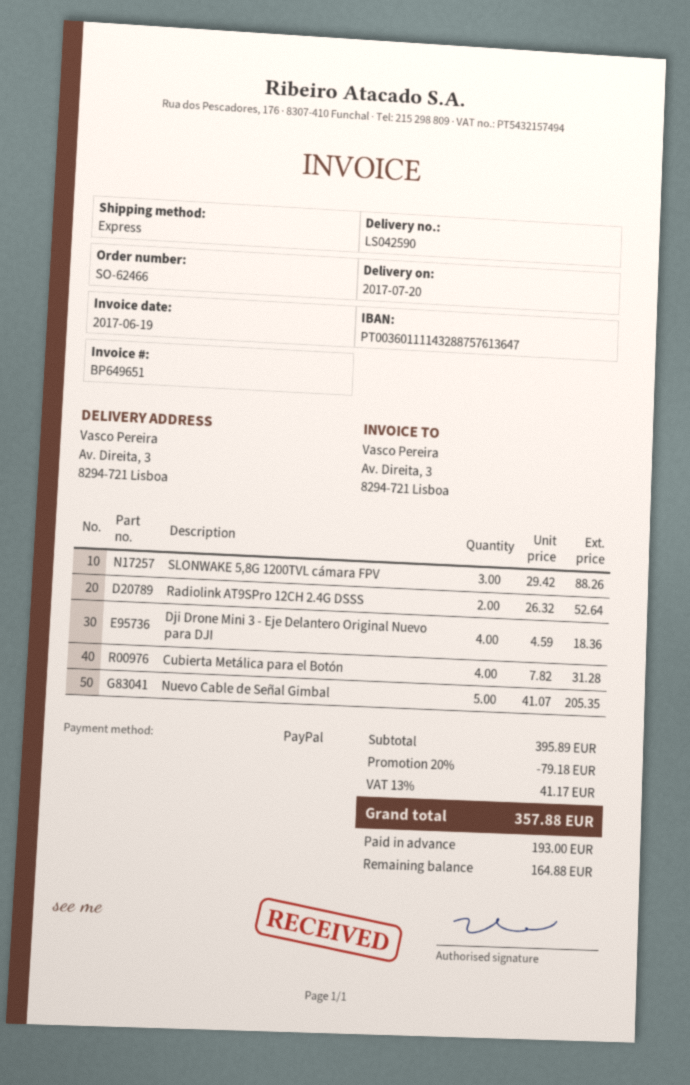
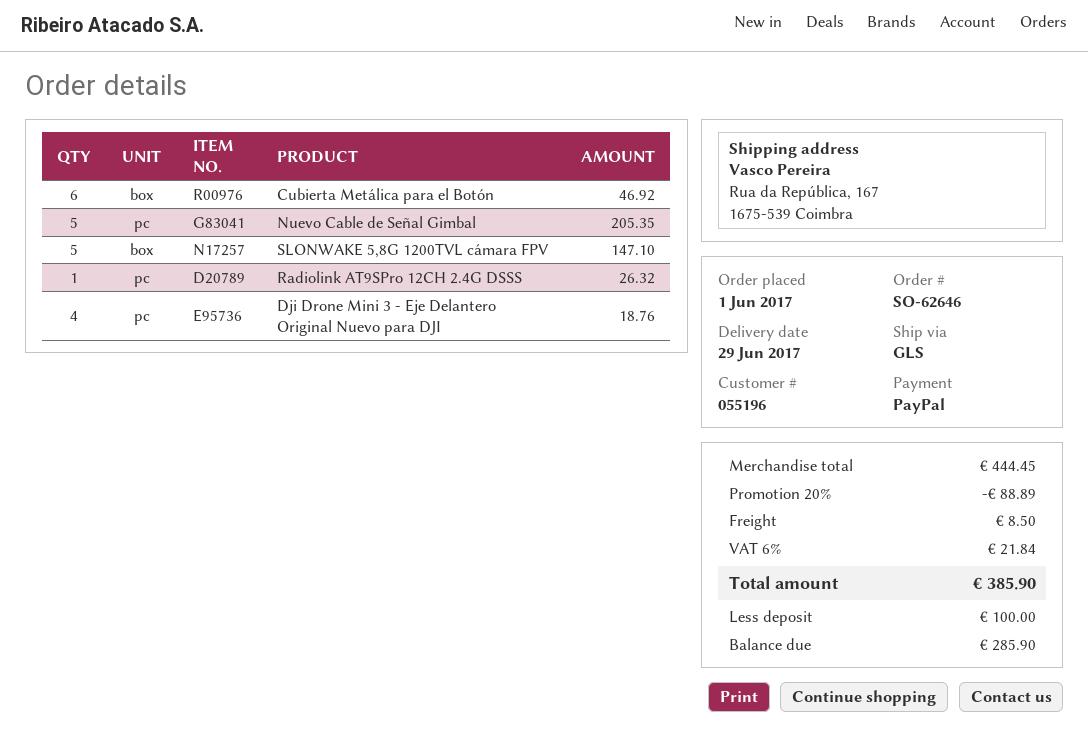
order number: SO-62466 -> SO-62646
delivery date: 2017-07-20 -> 2017-06-29
shipping method: express -> GLS
ship to: Av. Direita, 3, 8294-721 Lisboa -> Rua da República, 167, 1675-539 Coimbra
SLONWAKE 5,8G 1200TVL cámara FPV: 3 for 88.26 -> 5 for 147.10
Radiolink AT9SPro 12CH 2.4G DSSS: 2 for 52.64 -> 1 for 26.32
Dji Drone Mini 3 - Eje Delantero Original Nuevo para DJI: 4 for 18.36 -> 4 for 18.76
Cubierta Metálica para el Botón: 4 for 31.28 -> 6 for 46.92
subtotal: 395.89 -> 444.45
discount: 20% = 79.18 -> 20% = 88.89
shipping: none -> 8.50
tax: 13% = 41.17 -> 6% = 21.84
total: 357.88 -> 385.90
deposit: 193.00 -> 100.00
balance: 164.88 -> 285.90

